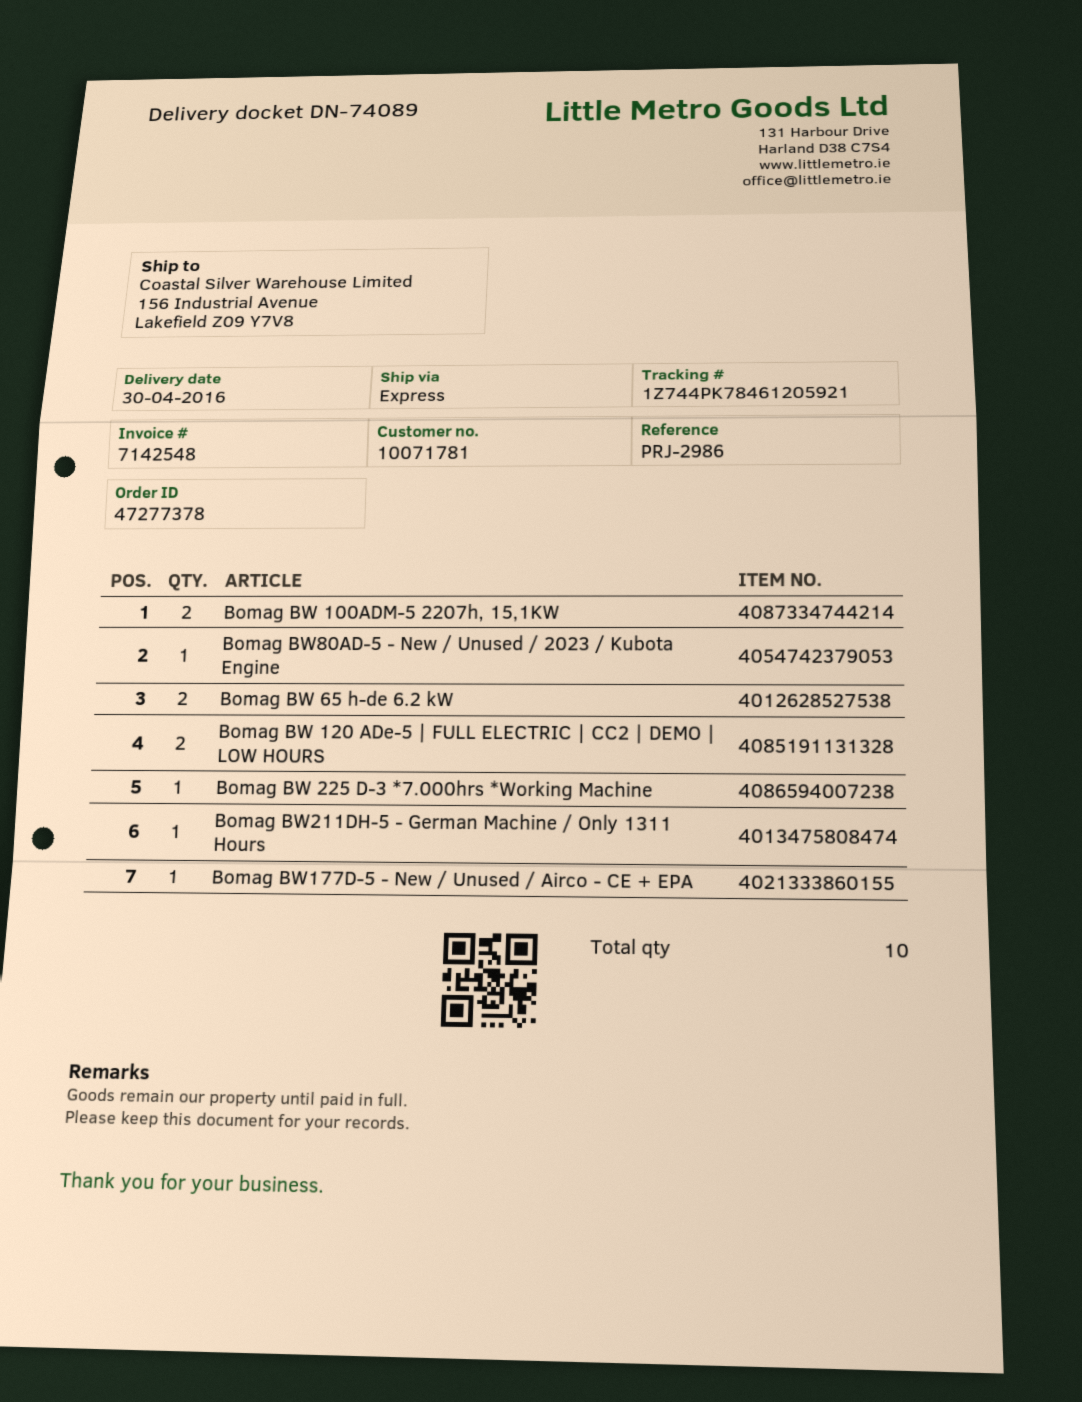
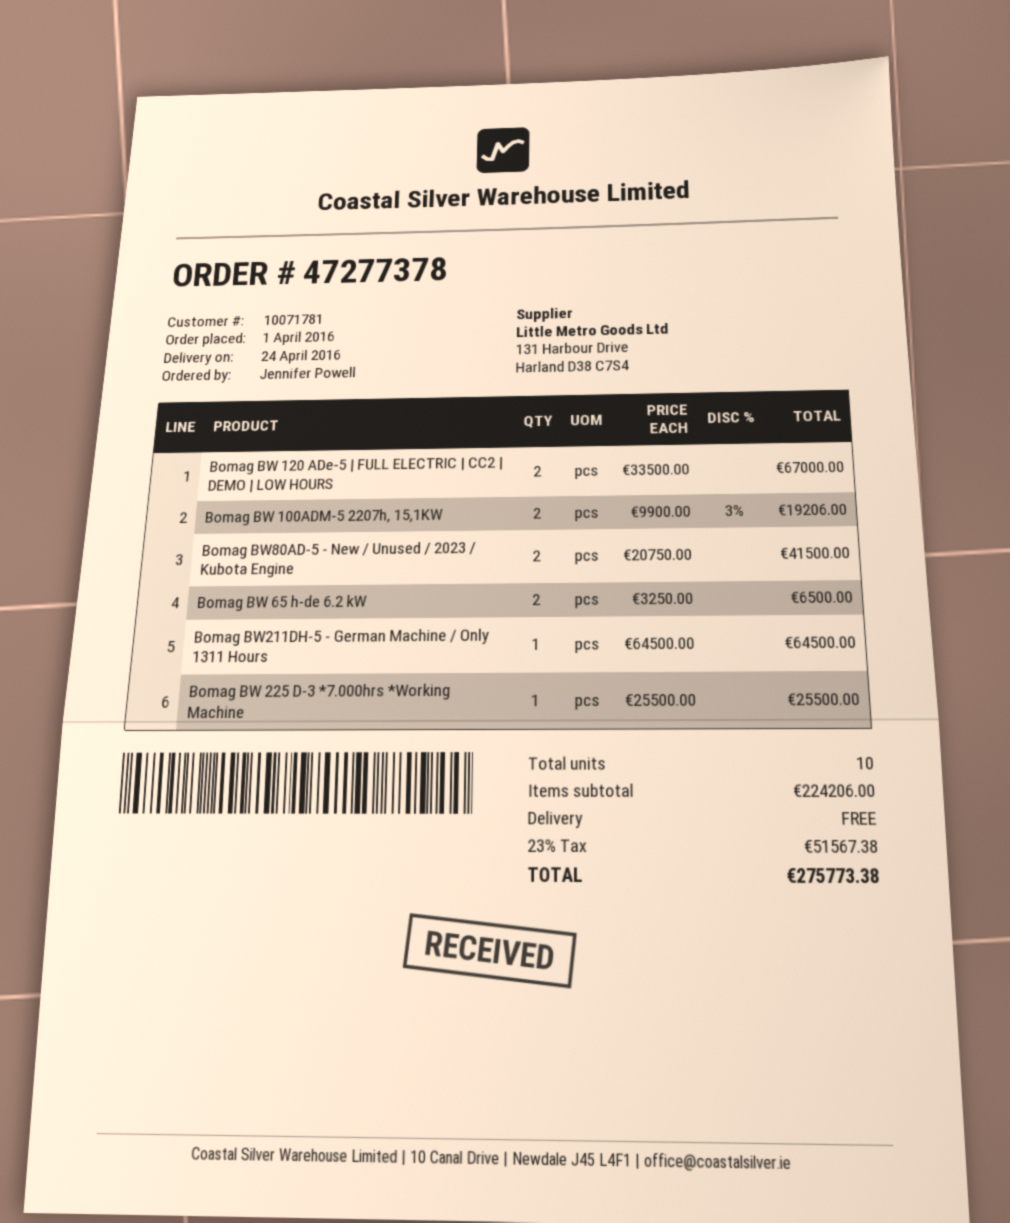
delivery date: 2016-04-30 -> 2016-04-24
Bomag BW80AD-5 - New / Unused / 2023 / Kubota Engine: 1 -> 2
Bomag BW177D-5 - New / Unused / Airco - CE + EPA: 1 -> none

